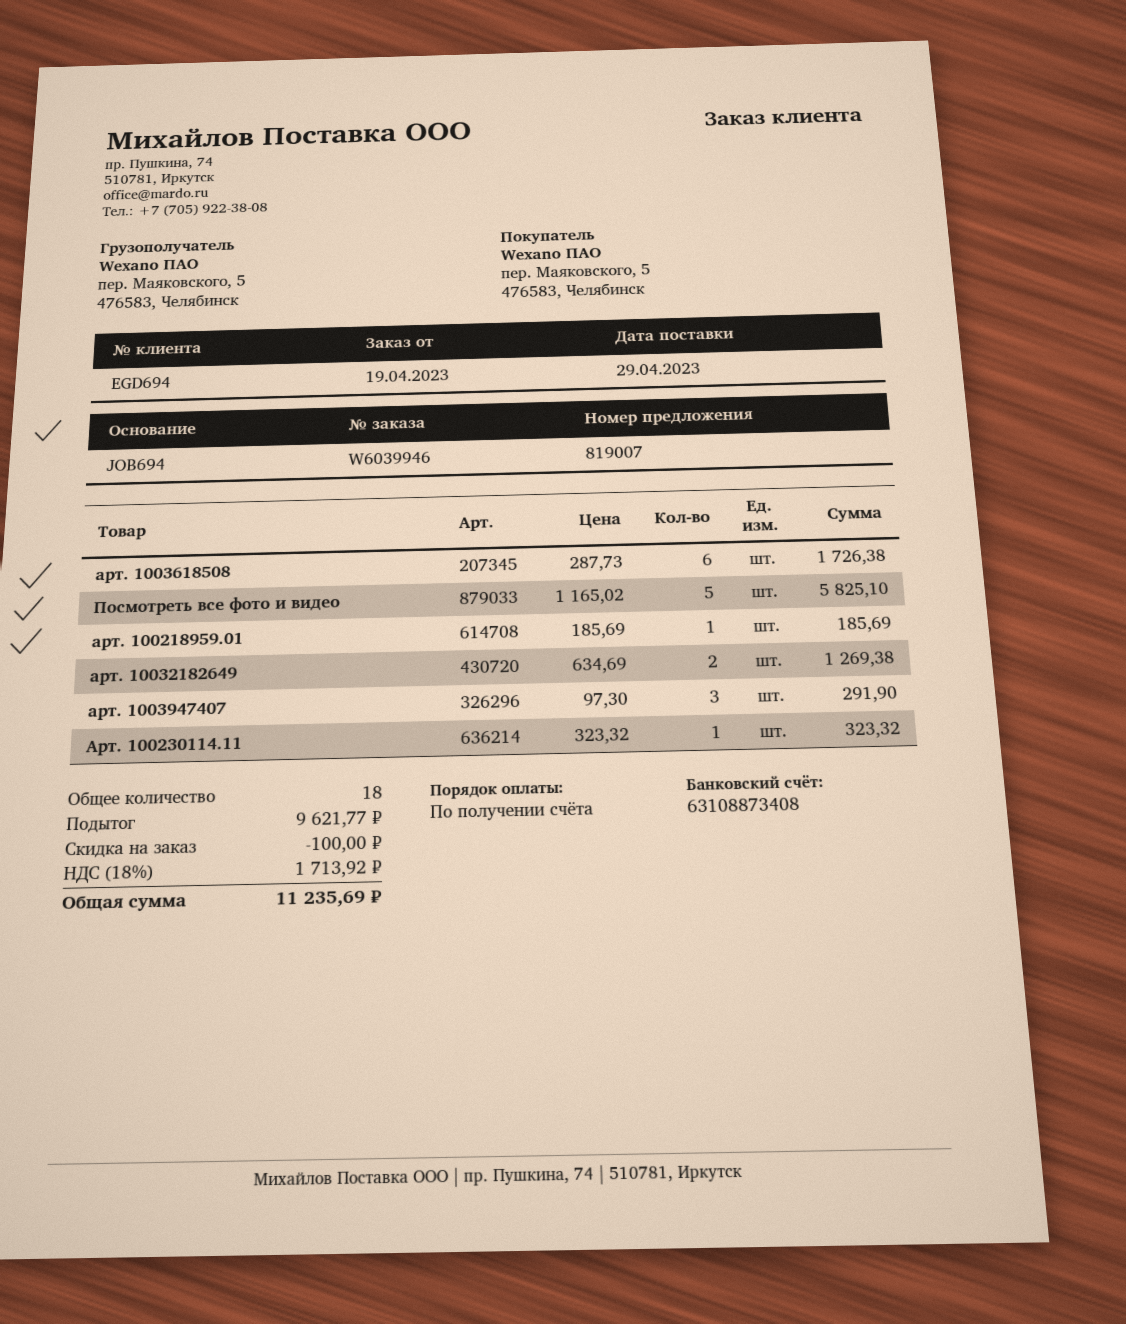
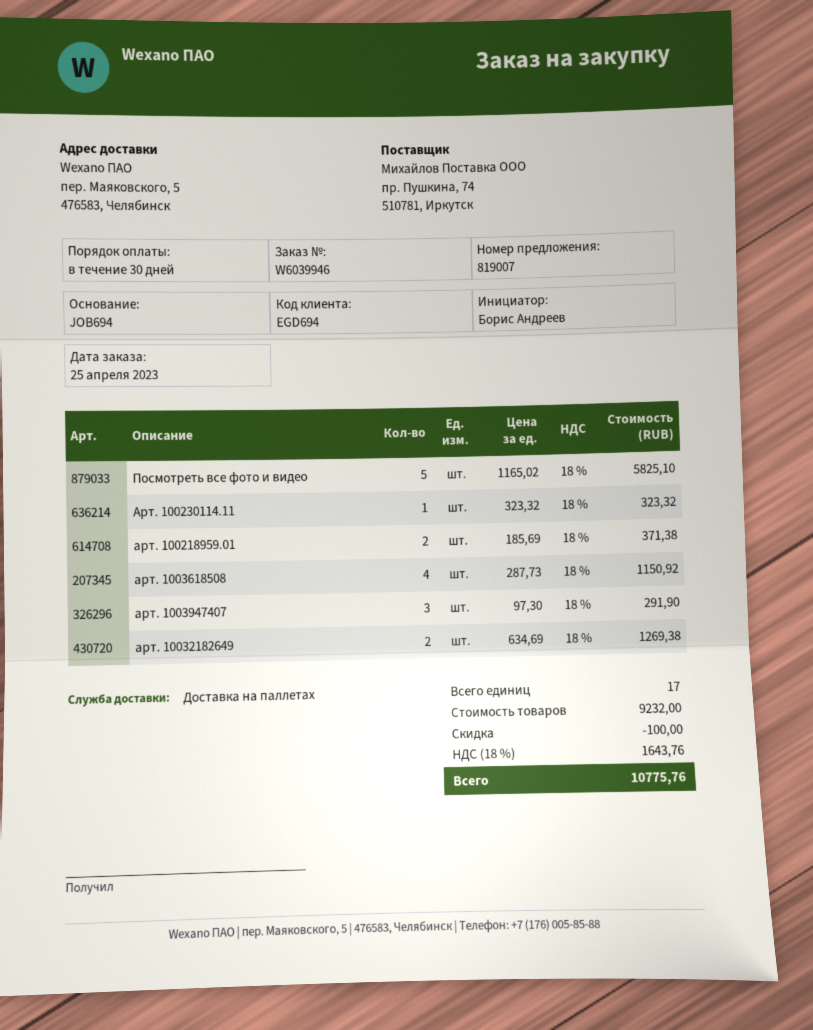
order date: 2023-04-19 -> 2023-04-25
payment terms: on receipt -> 30 days
арт. 1003618508: 6 x 287.73 = 1726.38 -> 4 x 287.73 = 1150.92
арт. 100218959.01: 1 x 185.69 = 185.69 -> 2 x 185.69 = 371.38
total quantity: 18 -> 17
subtotal: 9621.77 -> 9232.00
tax: 18% = 1713.92 -> 18% = 1643.76
total: 11235.69 -> 10775.76

